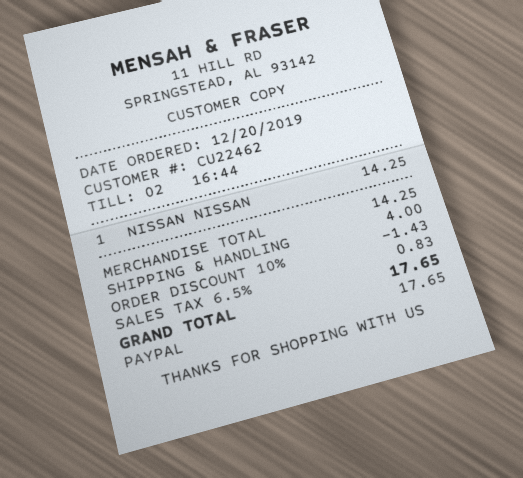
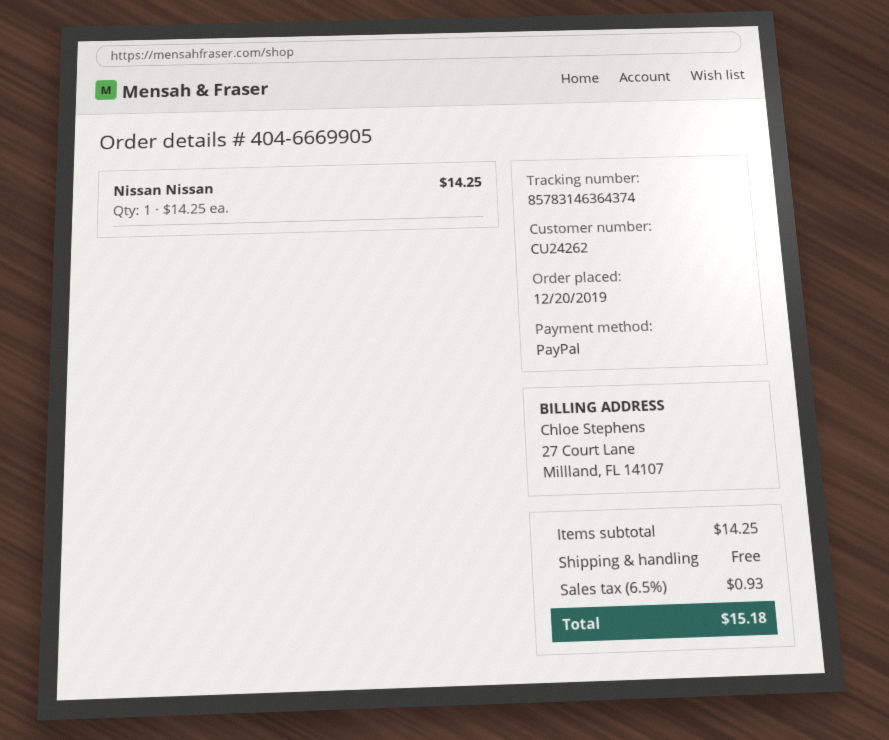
customer number: CU22462 -> CU24262
discount: 10% = 1.43 -> none
shipping: 4.00 -> 0.00
tax: 6.5% = 0.83 -> 6.5% = 0.93
total: 17.65 -> 15.18

